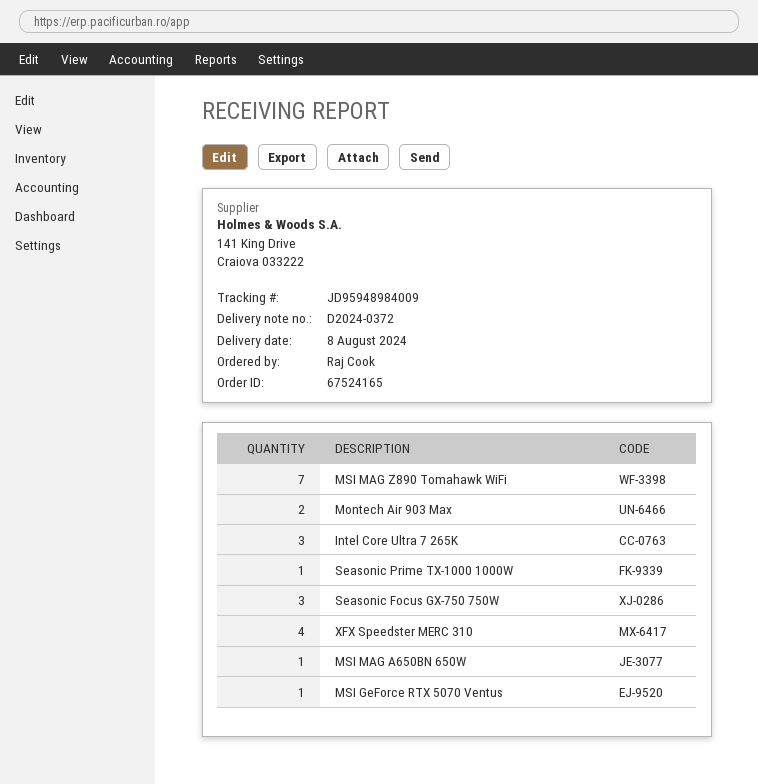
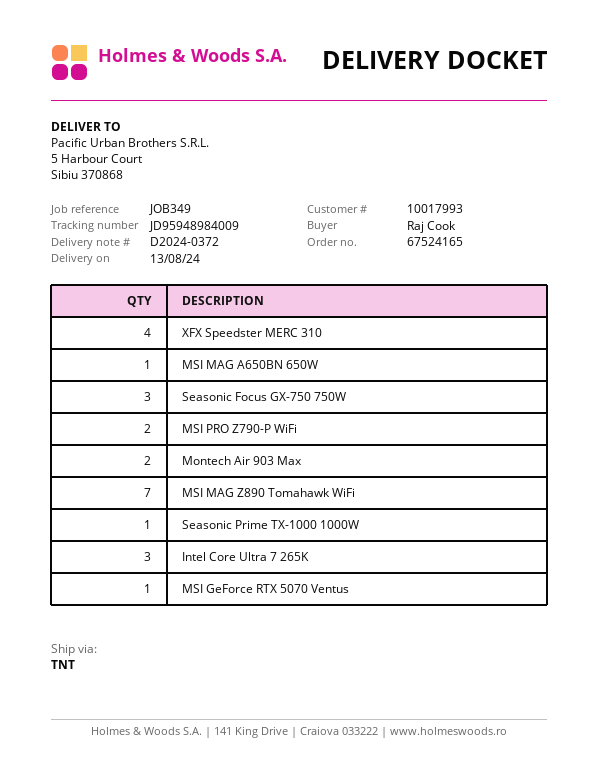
delivery date: 2024-08-08 -> 2024-08-13
MSI PRO Z790-P WiFi: none -> 2

